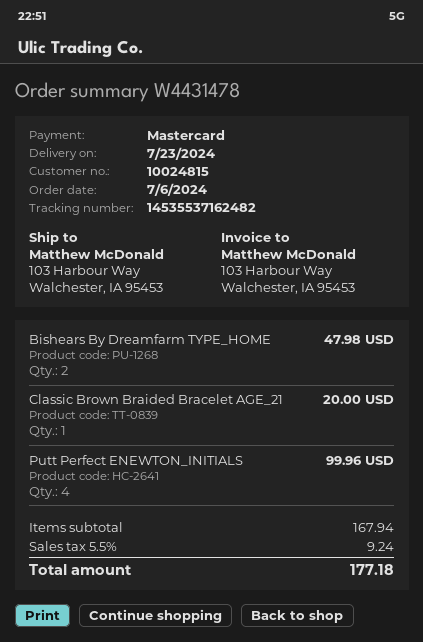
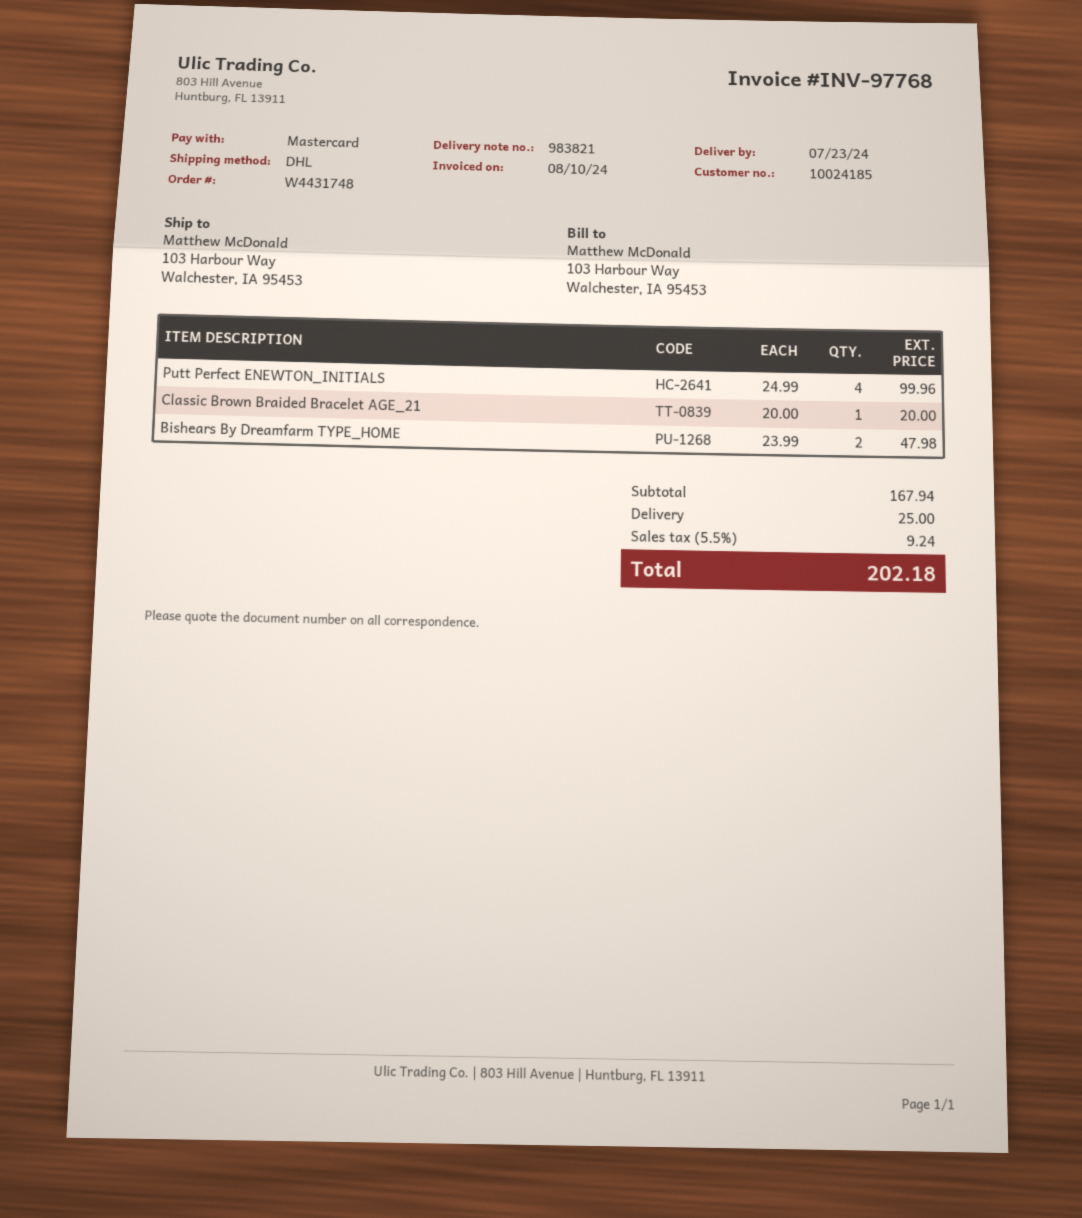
order number: W4431478 -> W4431748
customer number: 10024815 -> 10024185
shipping: none -> 25.00
total: 177.18 -> 202.18

